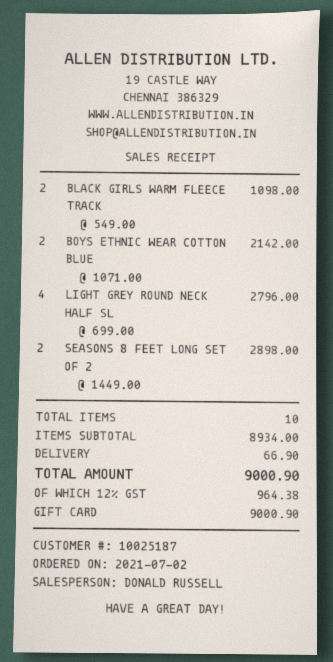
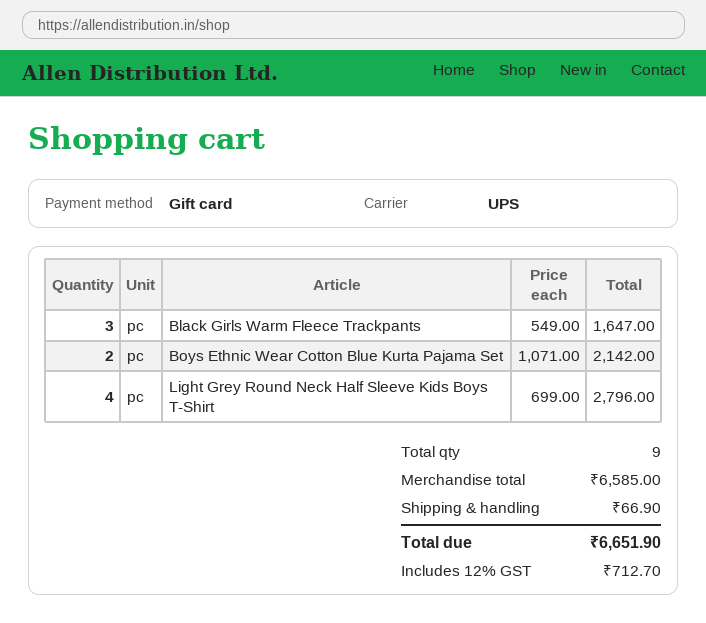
BLACK GIRLS WARM FLEECE TRACK: 2 x 549.00 = 1098.00 -> 3 x 549.00 = 1647.00
SEASONS 8 FEET LONG SET OF 2: 2 x 1449.00 = 2898.00 -> none
total quantity: 10 -> 9
subtotal: 8934.00 -> 6585.00
tax: 12% = 964.38 -> 12% = 712.70
total: 9000.90 -> 6651.90

